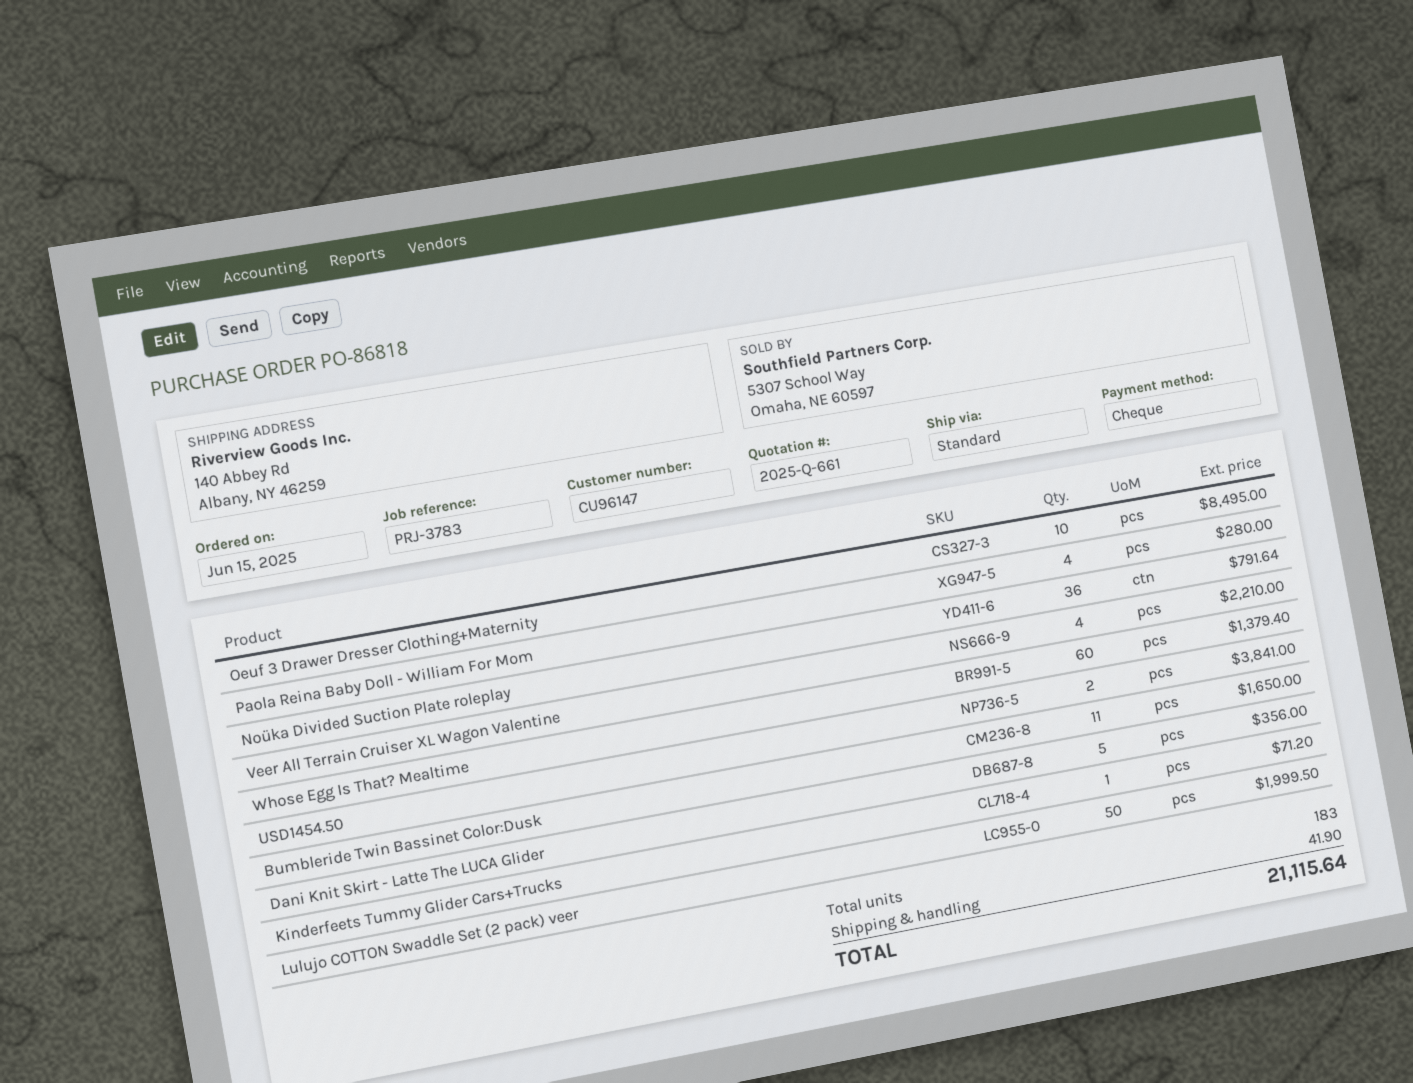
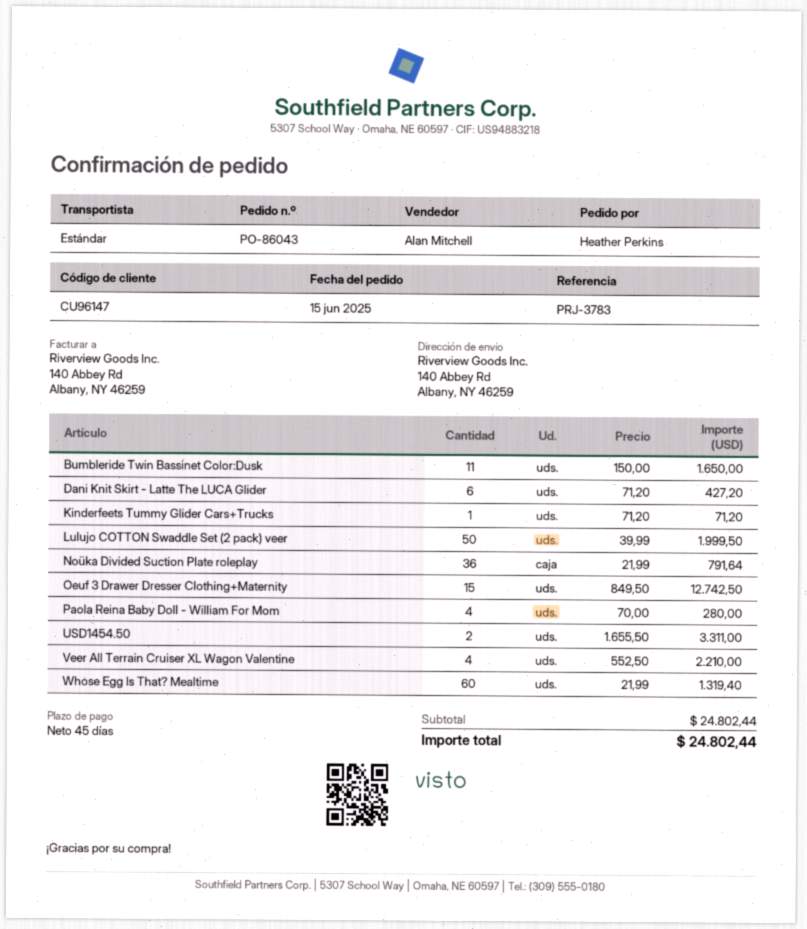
order number: PO-86818 -> PO-86043
Oeuf 3 Drawer Dresser Clothing+Maternity: 10 for 8495.00 -> 15 for 12742.50
Whose Egg Is That? Mealtime: 60 for 1379.40 -> 60 for 1319.40
USD1454.50: 2 for 3841.00 -> 2 for 3311.00
Dani Knit Skirt - Latte The LUCA Glider: 5 for 356.00 -> 6 for 427.20
shipping: 41.90 -> none
total: 21115.64 -> 24802.44

